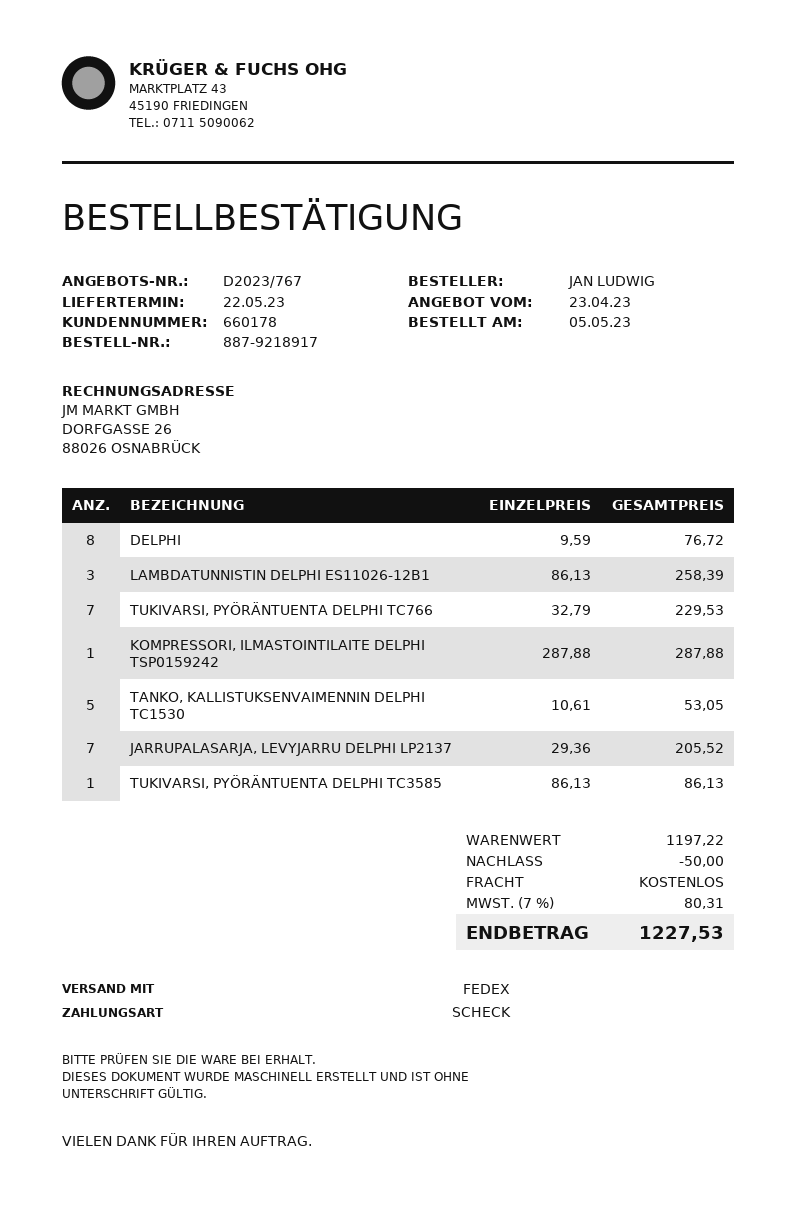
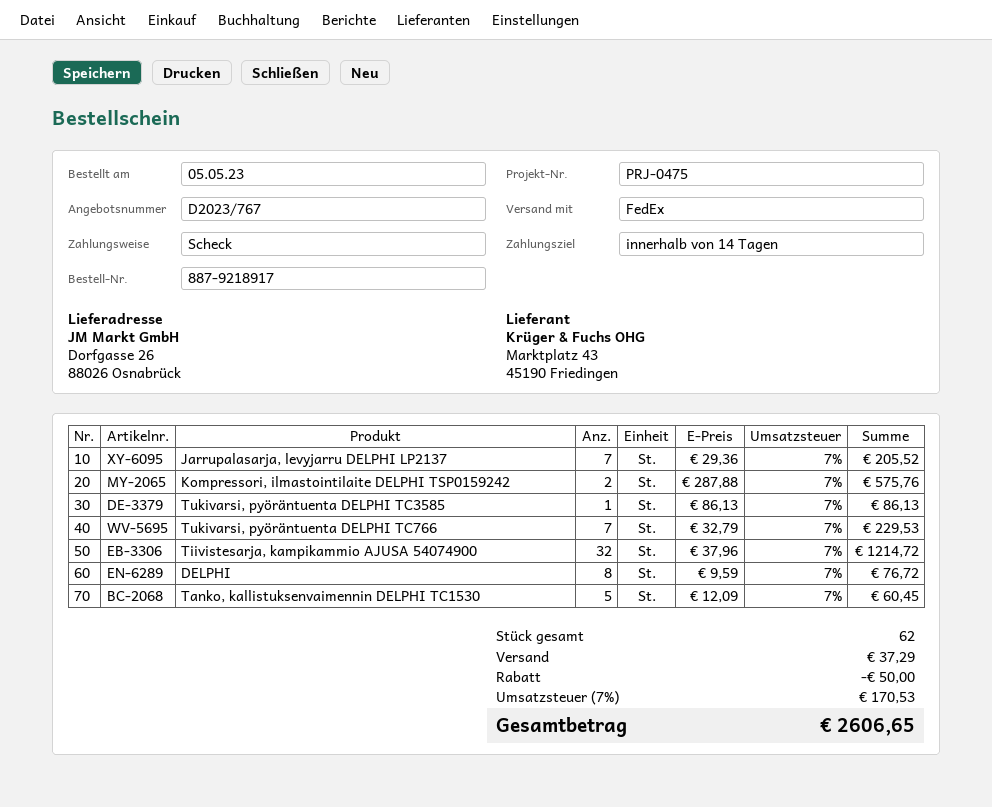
LAMBDATUNNISTIN DELPHI ES11026-12B1: 3 x 86.13 = 258.39 -> none
KOMPRESSORI, ILMASTOINTILAITE DELPHI TSP0159242: 1 x 287.88 = 287.88 -> 2 x 287.88 = 575.76
TANKO, KALLISTUKSENVAIMENNIN DELPHI TC1530: 5 x 10.61 = 53.05 -> 5 x 12.09 = 60.45
Tiivistesarja, kampikammio AJUSA 54074900: none -> 32 x 37.96 = 1214.72
shipping: 0.00 -> 37.29
tax: 7% = 80.31 -> 7% = 170.53
total: 1227.53 -> 2606.65

